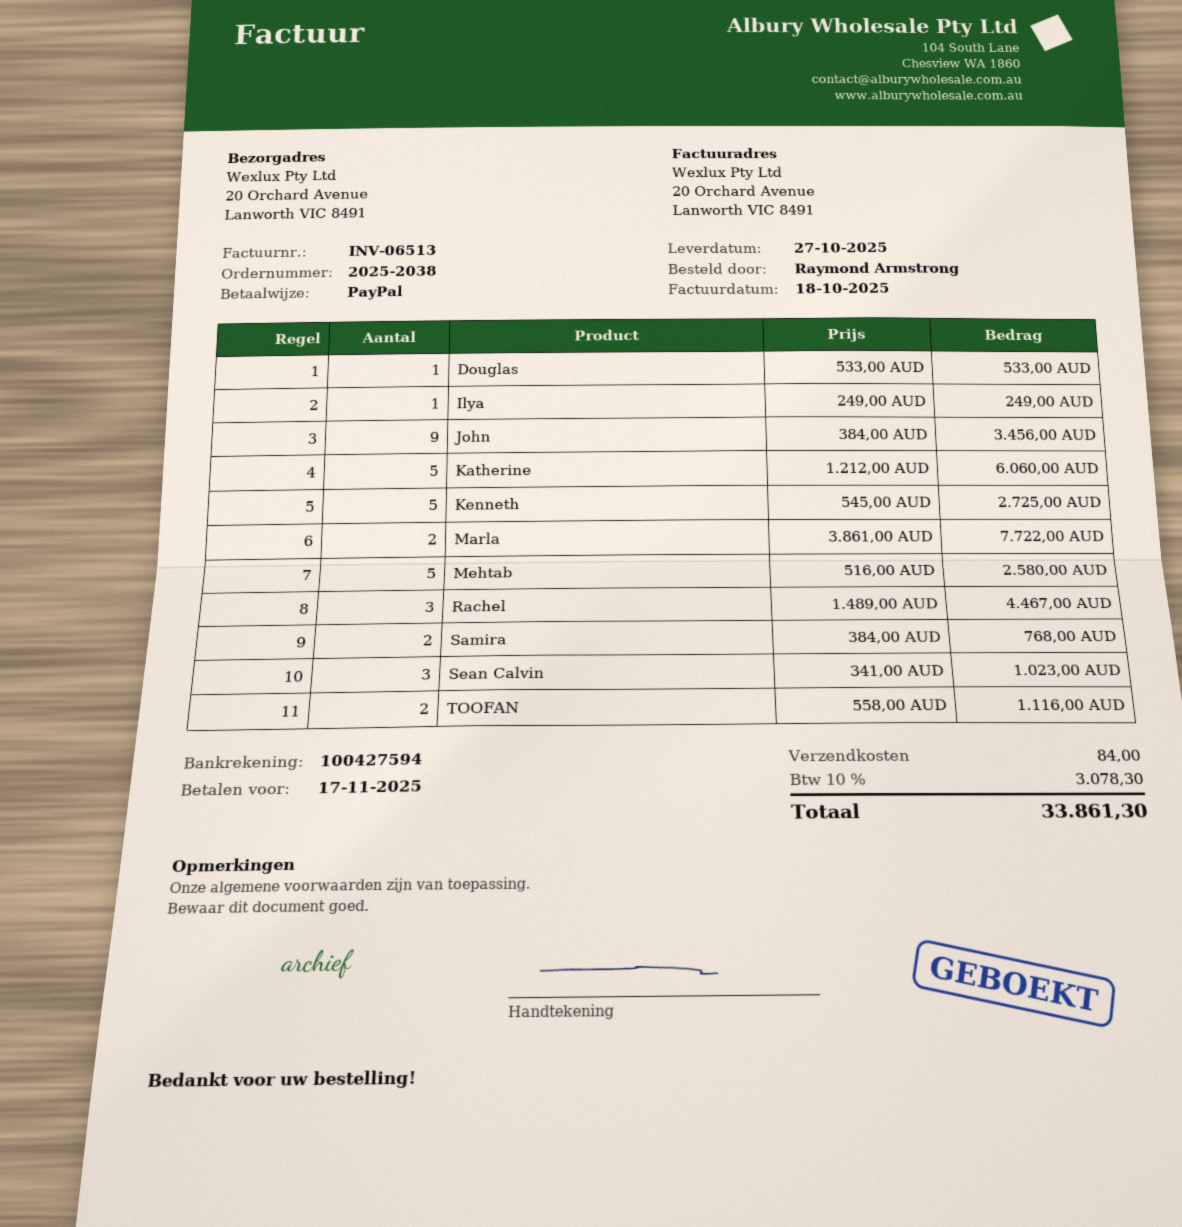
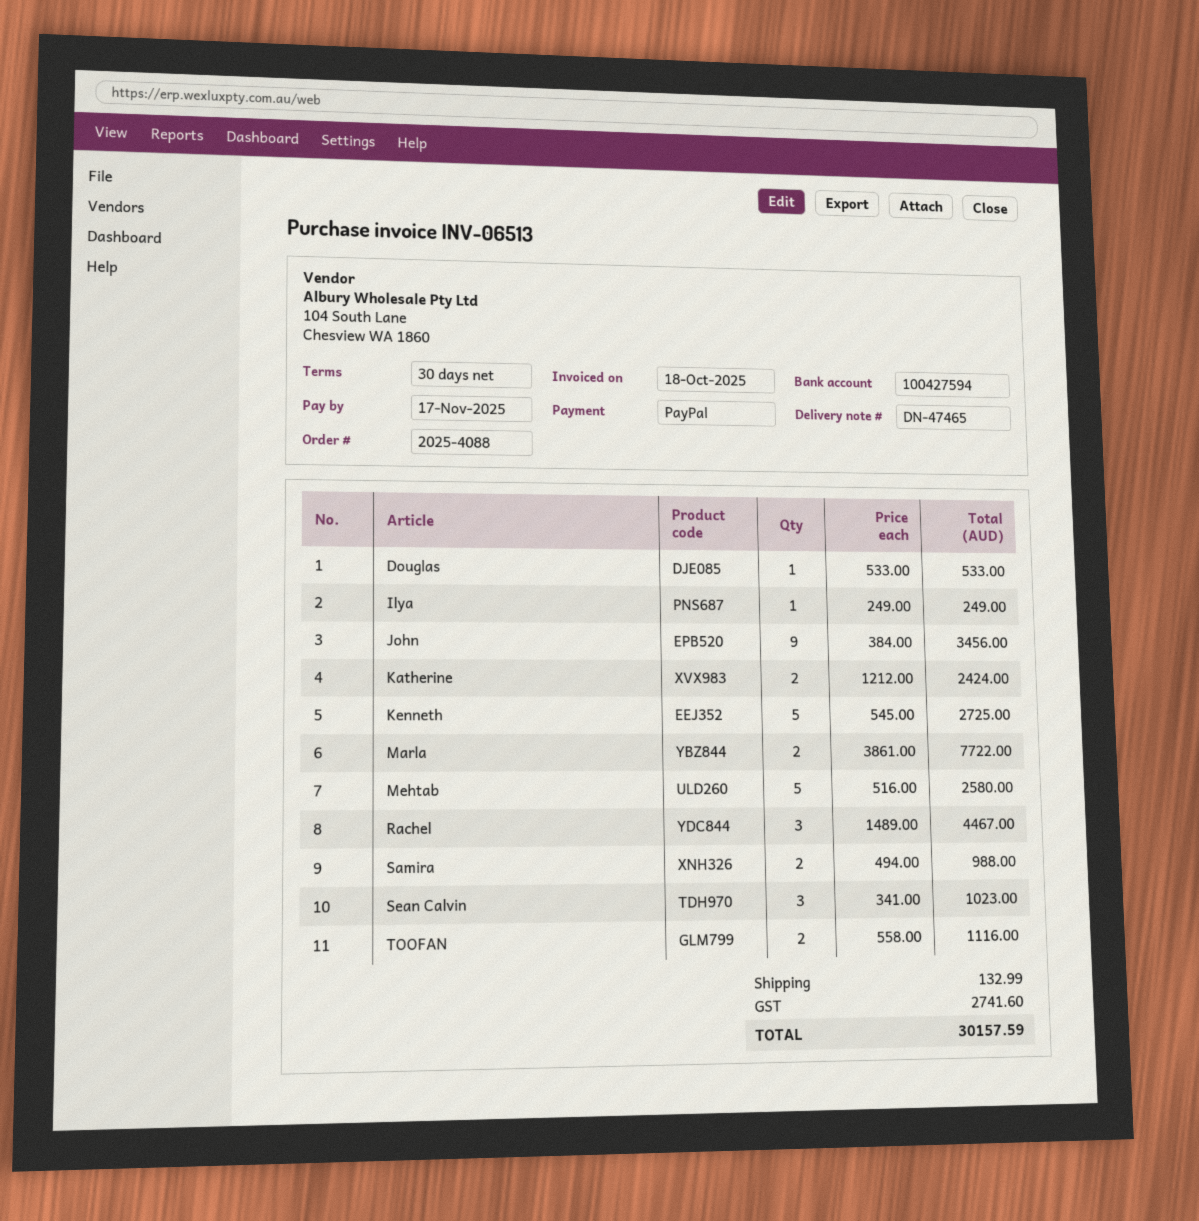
order number: 2025-2038 -> 2025-4088
Katherine: 5 x 1212.00 = 6060.00 -> 2 x 1212.00 = 2424.00
Samira: 2 x 384.00 = 768.00 -> 2 x 494.00 = 988.00
shipping: 84.00 -> 132.99
tax: 3078.30 -> 2741.60
total: 33861.30 -> 30157.59

